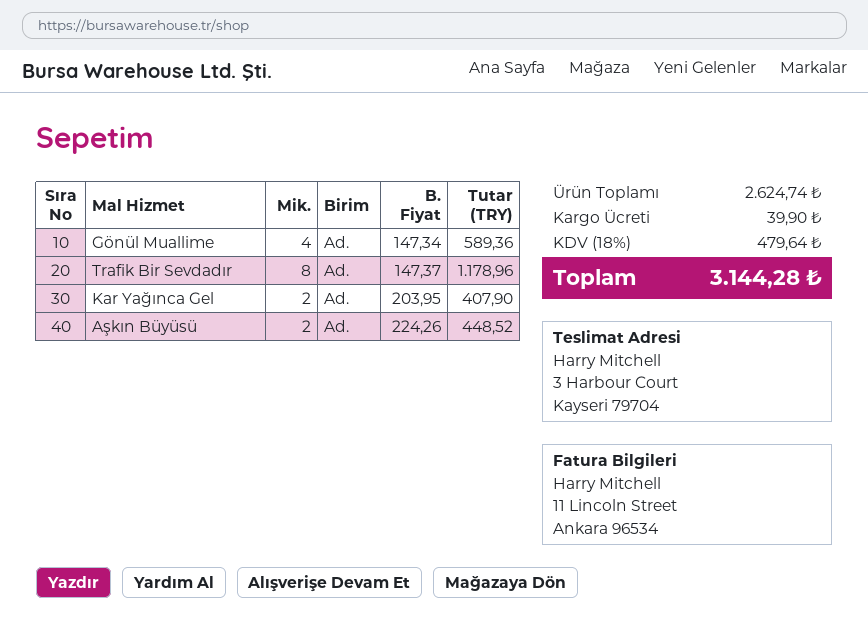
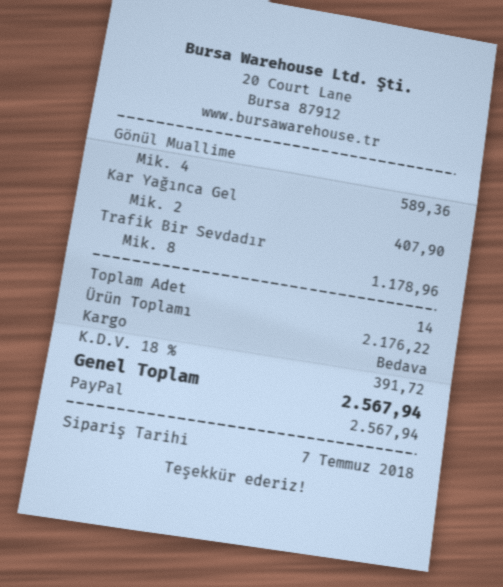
Aşkın Büyüsü: 2 for 448.52 -> none
subtotal: 2624.74 -> 2176.22
shipping: 39.90 -> 0.00
tax: 18% = 479.64 -> 18% = 391.72
total: 3144.28 -> 2567.94

